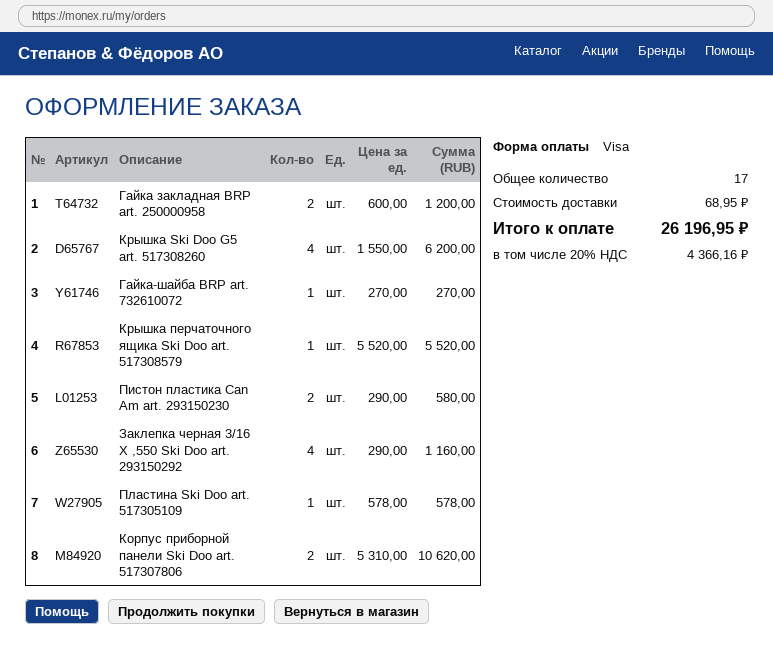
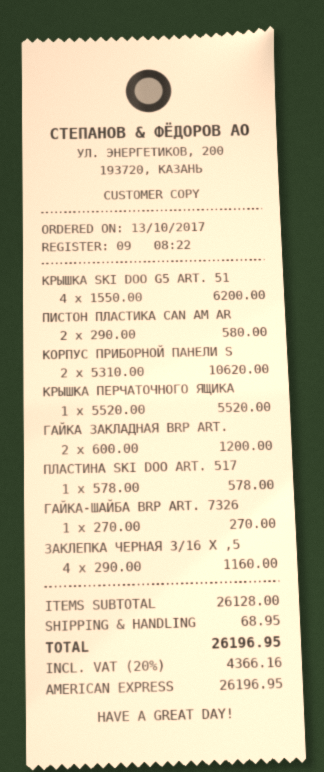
payment method: Visa -> American Express

